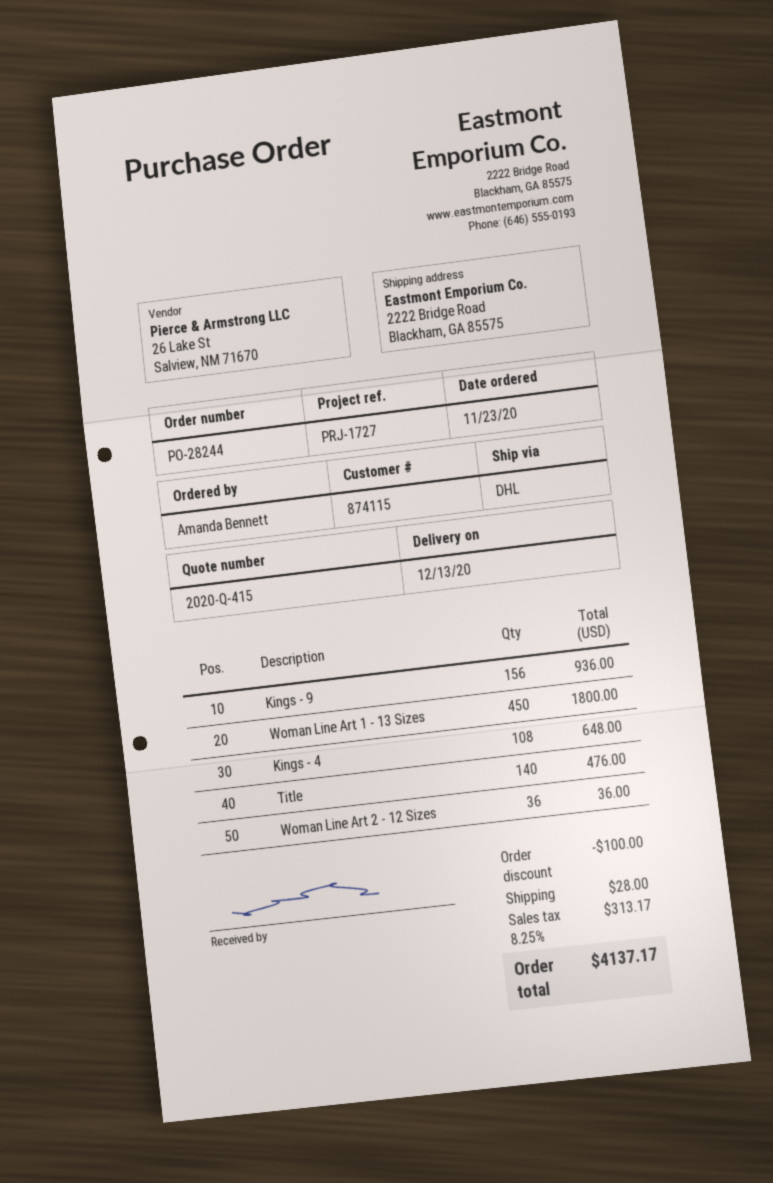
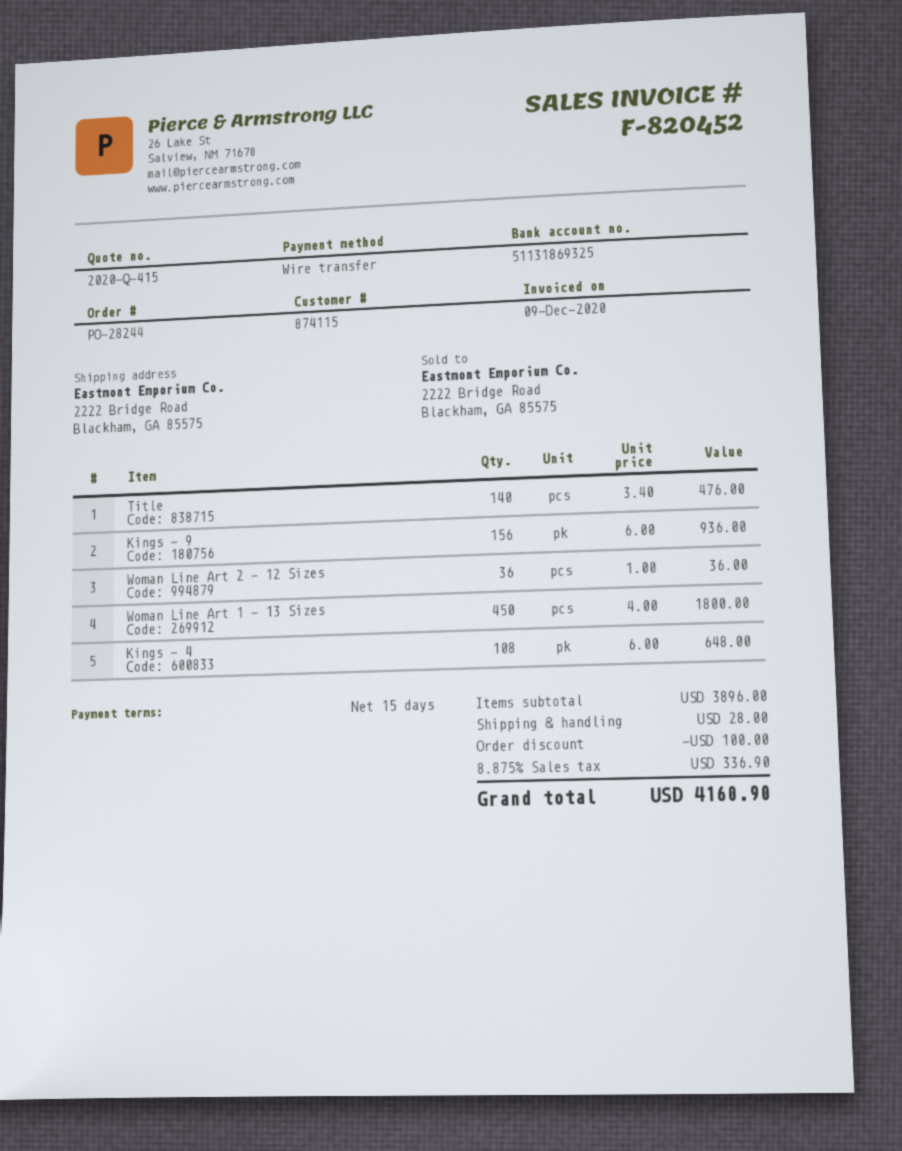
tax: 8.25% = 313.17 -> 8.875% = 336.90
total: 4137.17 -> 4160.90

